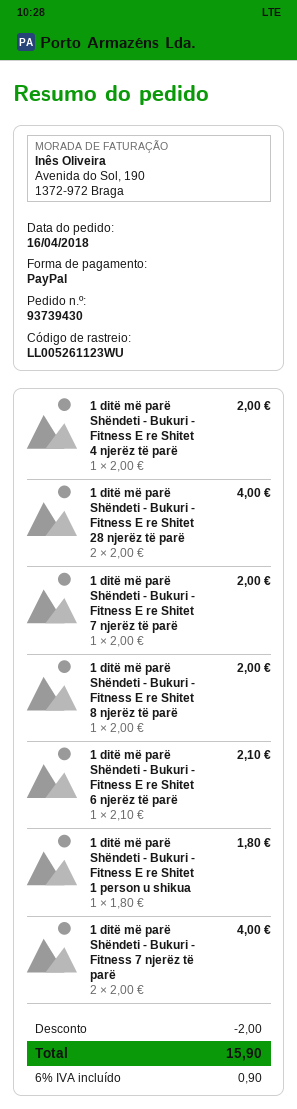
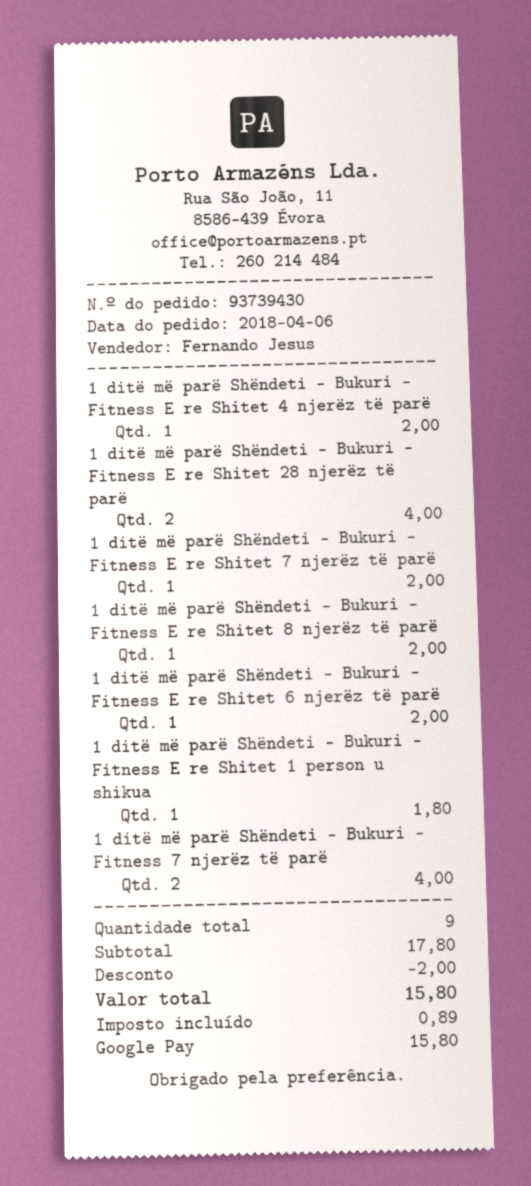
order date: 2018-04-16 -> 2018-04-06
payment method: PayPal -> Google Pay
1 ditë më parë Shëndeti - Bukuri - Fitness E re Shitet 6 njerëz të parë: 1 for 2.10 -> 1 for 2.00
tax: 0.90 -> 0.89
total: 15.90 -> 15.80

